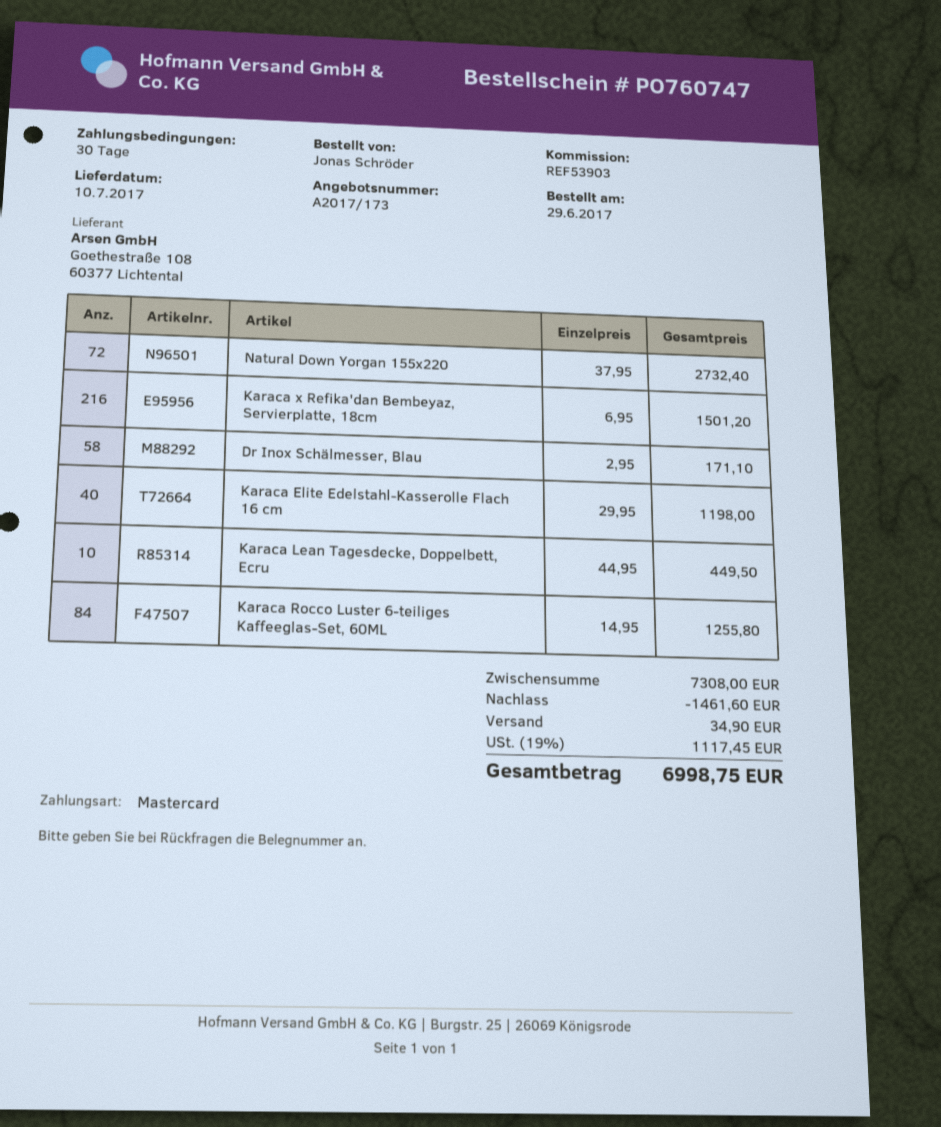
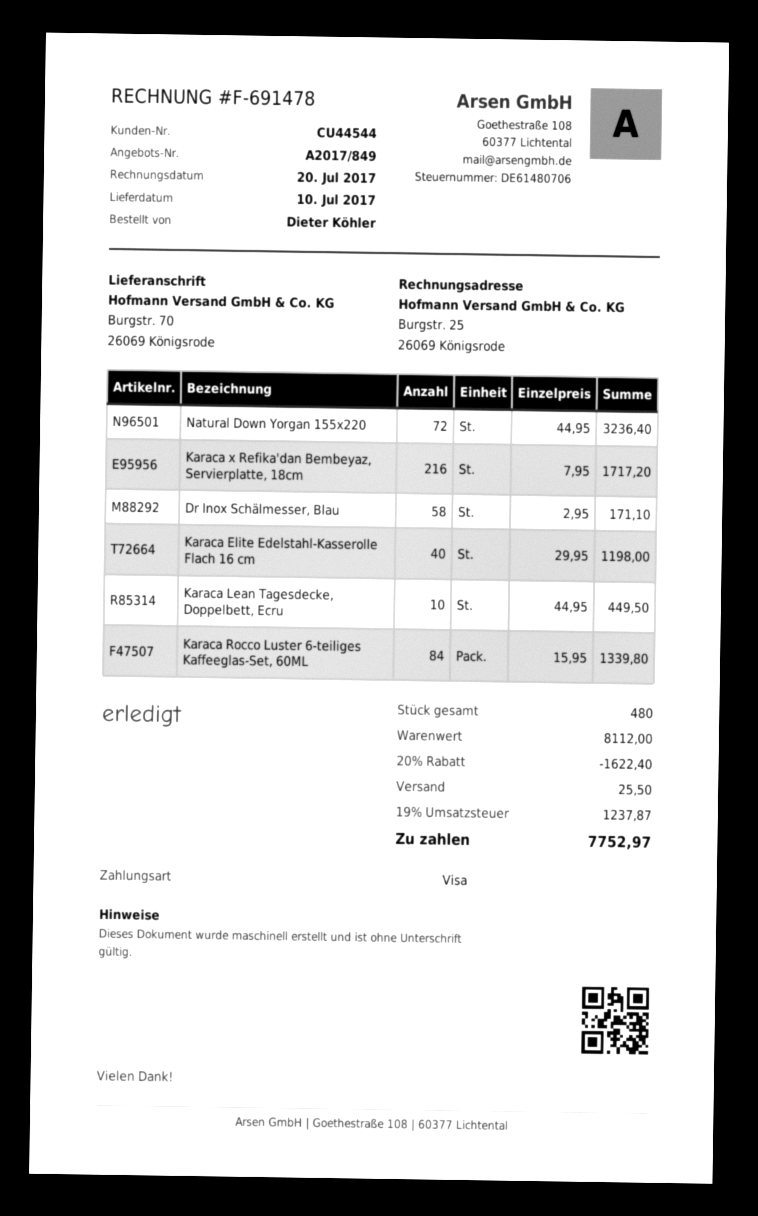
quote number: A2017/173 -> A2017/849
ordered by: Jonas Schröder -> Dieter Köhler
payment method: Mastercard -> Visa
Natural Down Yorgan 155x220: 72 x 37.95 = 2732.40 -> 72 x 44.95 = 3236.40
Karaca x Refika'dan Bembeyaz, Servierplatte, 18cm: 216 x 6.95 = 1501.20 -> 216 x 7.95 = 1717.20
Karaca Rocco Luster 6-teiliges Kaffeeglas-Set, 60ML: 84 x 14.95 = 1255.80 -> 84 x 15.95 = 1339.80
subtotal: 7308.00 -> 8112.00
discount: 1461.60 -> 1622.40
shipping: 34.90 -> 25.50
tax: 19% = 1117.45 -> 19% = 1237.87
total: 6998.75 -> 7752.97

